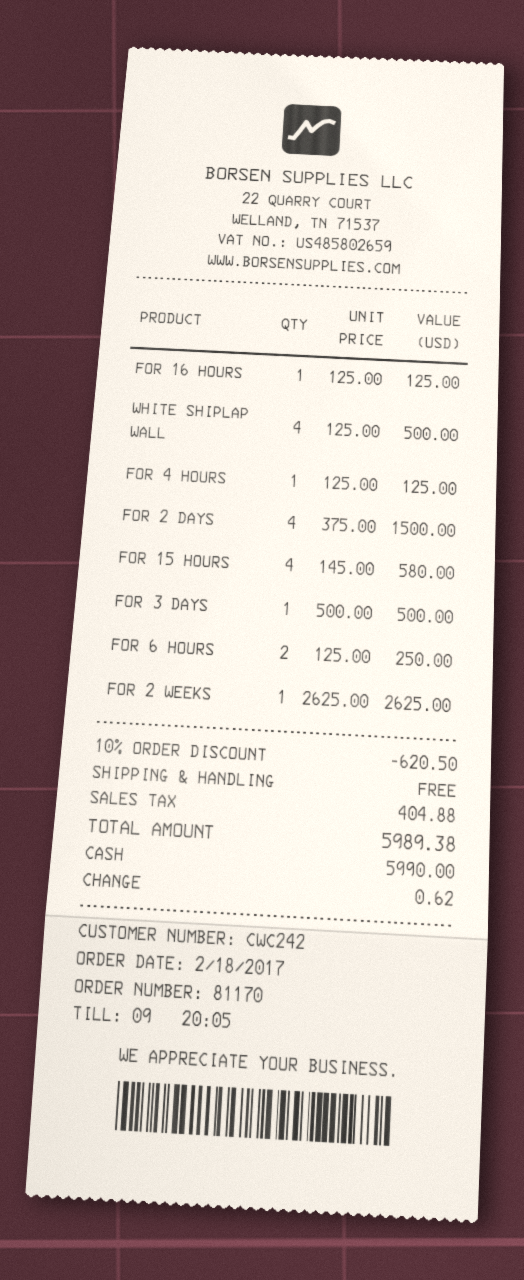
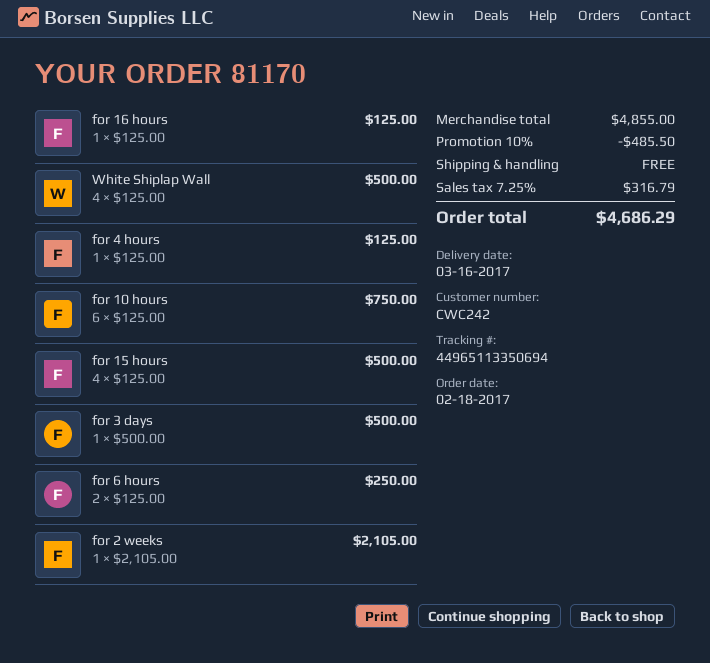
FOR 2 DAYS: 4 x 375.00 = 1500.00 -> none
FOR 15 HOURS: 4 x 145.00 = 580.00 -> 4 x 125.00 = 500.00
FOR 2 WEEKS: 1 x 2625.00 = 2625.00 -> 1 x 2105.00 = 2105.00
for 10 hours: none -> 6 x 125.00 = 750.00
discount: 10% = 620.50 -> 10% = 485.50
tax: 404.88 -> 316.79
total: 5989.38 -> 4686.29

